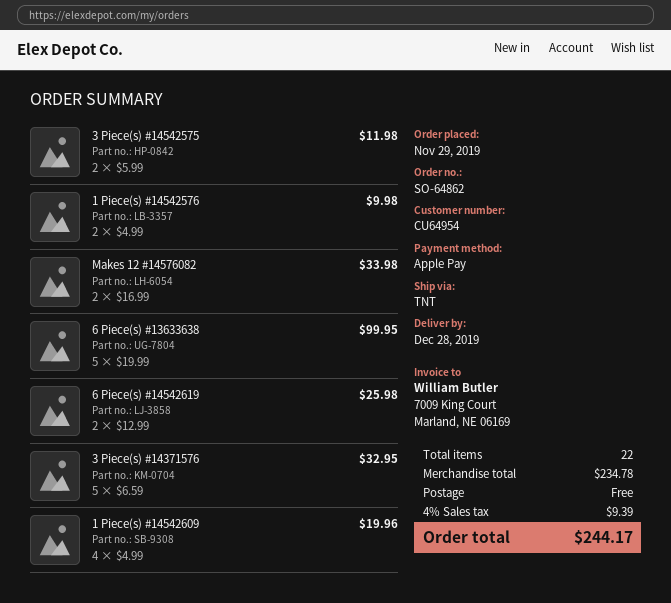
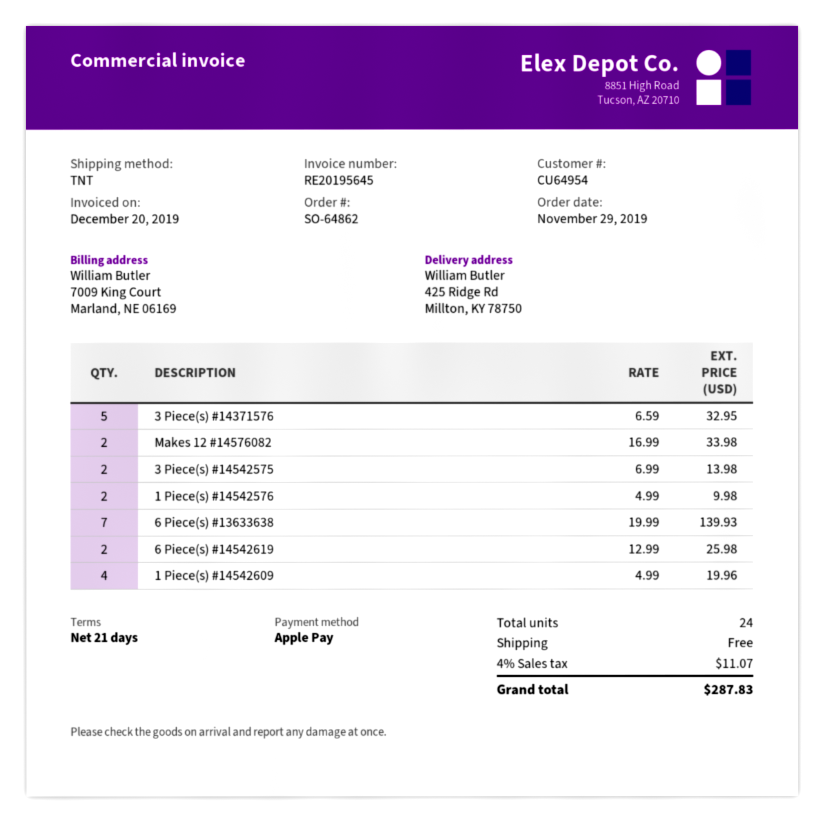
3 Piece(s) #14542575: 2 x 5.99 = 11.98 -> 2 x 6.99 = 13.98
6 Piece(s) #13633638: 5 x 19.99 = 99.95 -> 7 x 19.99 = 139.93
total quantity: 22 -> 24
tax: 4% = 9.39 -> 4% = 11.07
total: 244.17 -> 287.83

